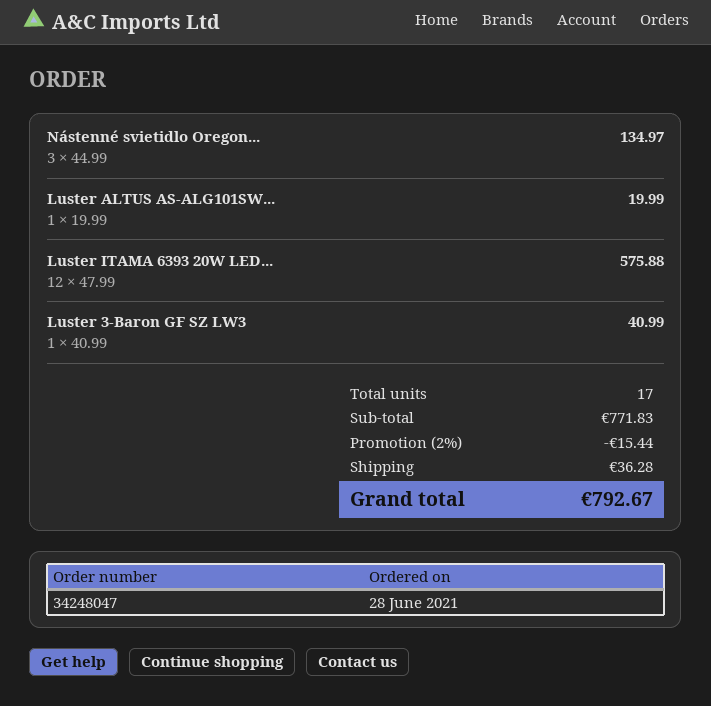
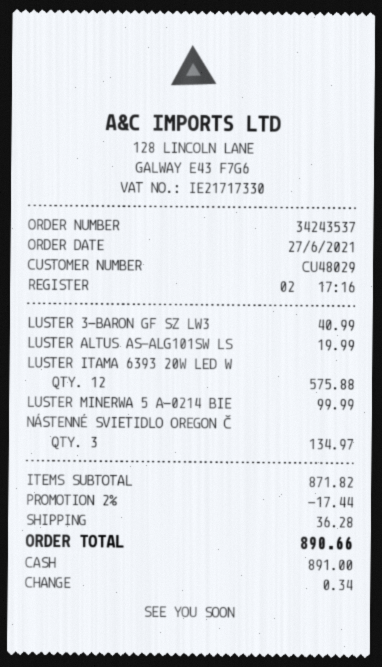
order number: 34248047 -> 34243537
order date: 2021-06-28 -> 2021-06-27
LUSTER MINERWA 5 A-0214 BIE: none -> 1 for 99.99
subtotal: 771.83 -> 871.82
discount: 2% = 15.44 -> 2% = 17.44
total: 792.67 -> 890.66

